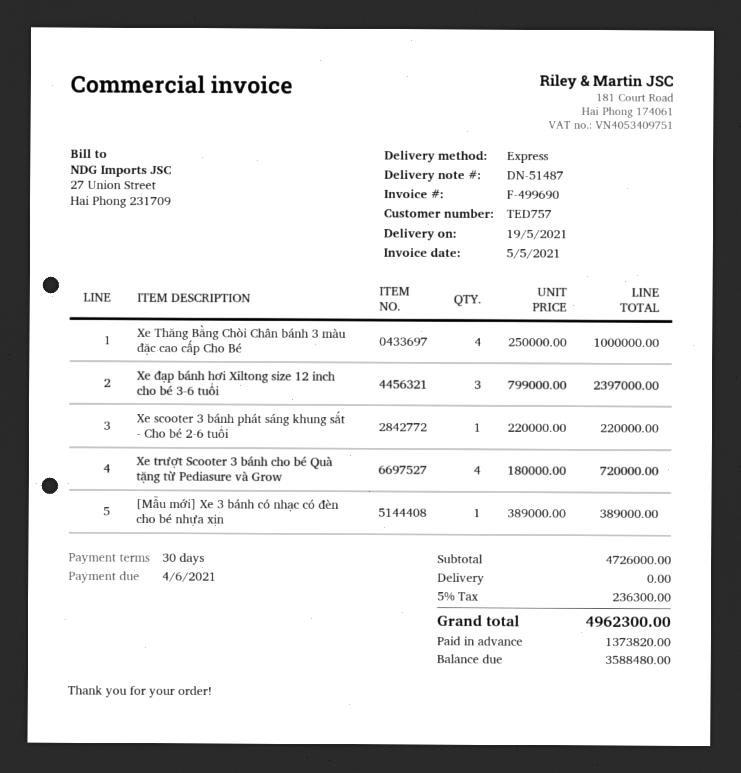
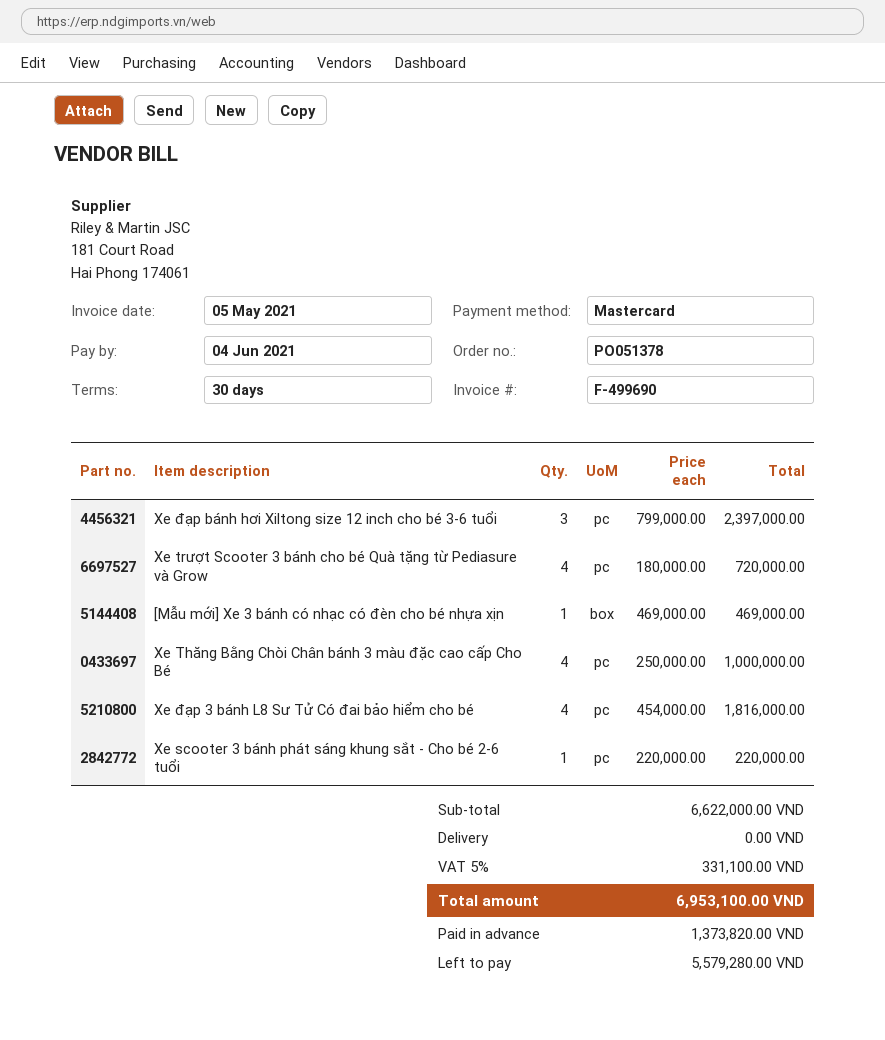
[Mẫu mới] Xe 3 bánh có nhạc có đèn cho bé nhựa xịn: 1 x 389000.00 = 389000.00 -> 1 x 469000.00 = 469000.00
Xe đạp 3 bánh L8 Sư Tử Có đai bảo hiểm cho bé: none -> 4 x 454000.00 = 1816000.00
subtotal: 4726000.00 -> 6622000.00
tax: 5% = 236300.00 -> 5% = 331100.00
total: 4962300.00 -> 6953100.00
balance: 3588480.00 -> 5579280.00

